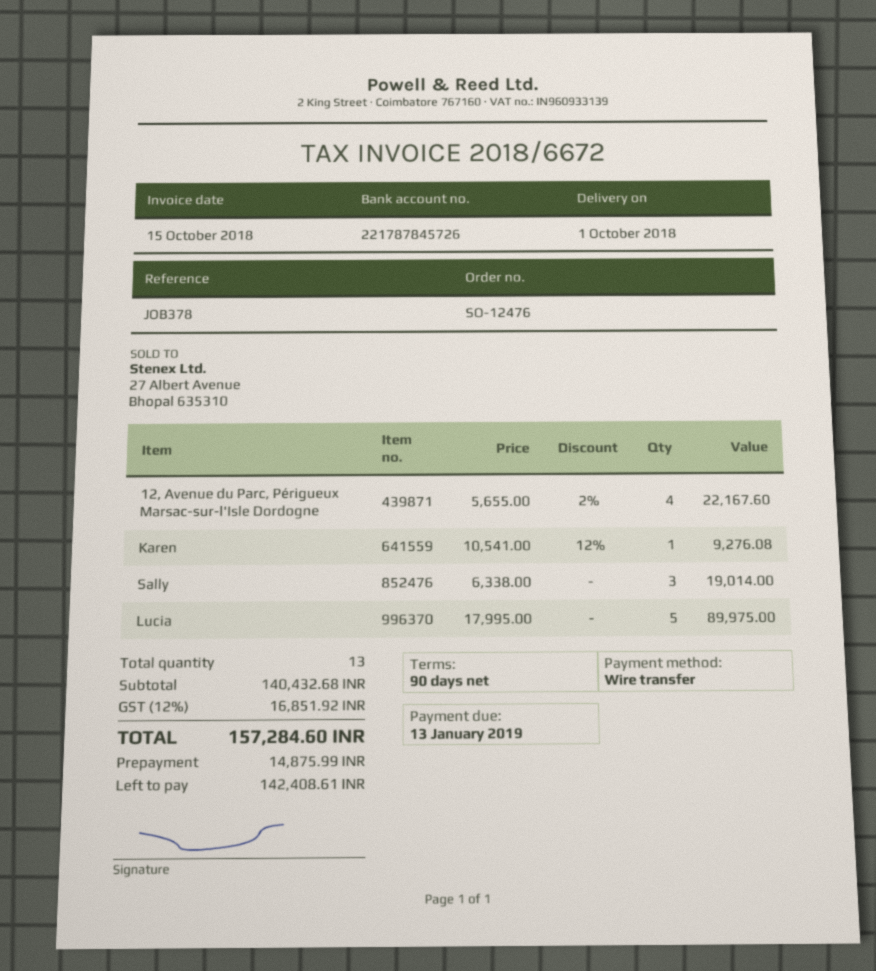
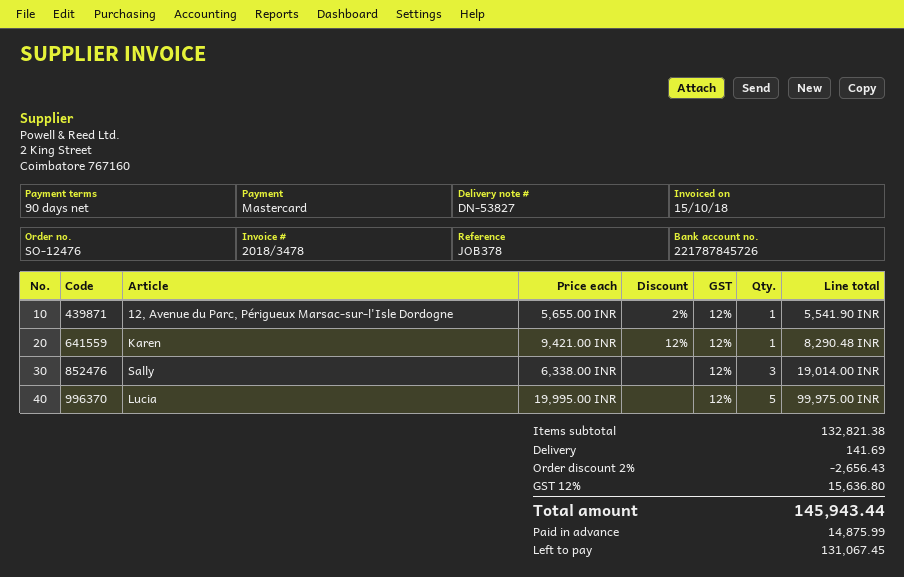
invoice number: 2018/6672 -> 2018/3478
payment method: bank transfer -> Mastercard
12, Avenue du Parc, Périgueux Marsac-sur-l'Isle Dordogne: 4 x 5655.00 - 2% = 22167.60 -> 1 x 5655.00 - 2% = 5541.90
Karen: 1 x 10541.00 - 12% = 9276.08 -> 1 x 9421.00 - 12% = 8290.48
Lucia: 5 x 17995.00 = 89975.00 -> 5 x 19995.00 = 99975.00
subtotal: 140432.68 -> 132821.38
discount: none -> 2% = 2656.43
shipping: none -> 141.69
tax: 12% = 16851.92 -> 12% = 15636.80
total: 157284.60 -> 145943.44
balance: 142408.61 -> 131067.45

